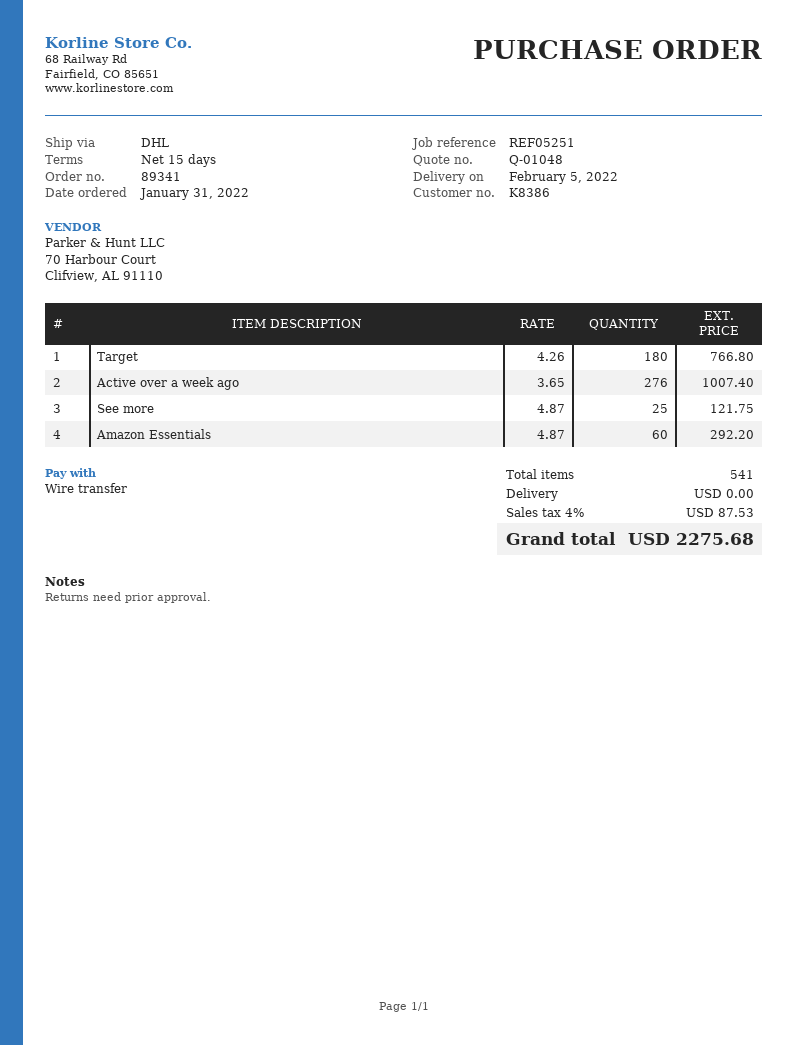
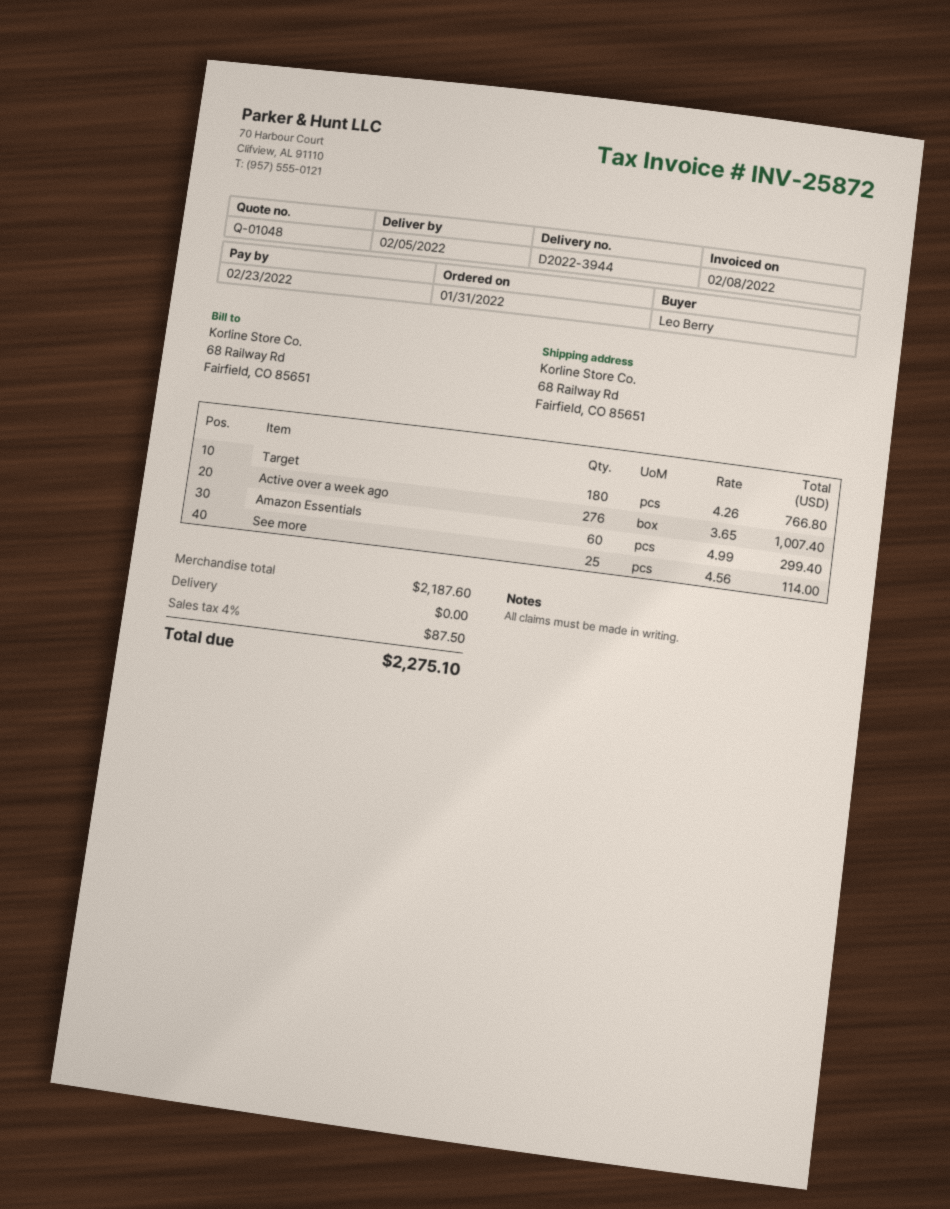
See more: 25 x 4.87 = 121.75 -> 25 x 4.56 = 114.00
Amazon Essentials: 60 x 4.87 = 292.20 -> 60 x 4.99 = 299.40
tax: 4% = 87.53 -> 4% = 87.50
total: 2275.68 -> 2275.10

